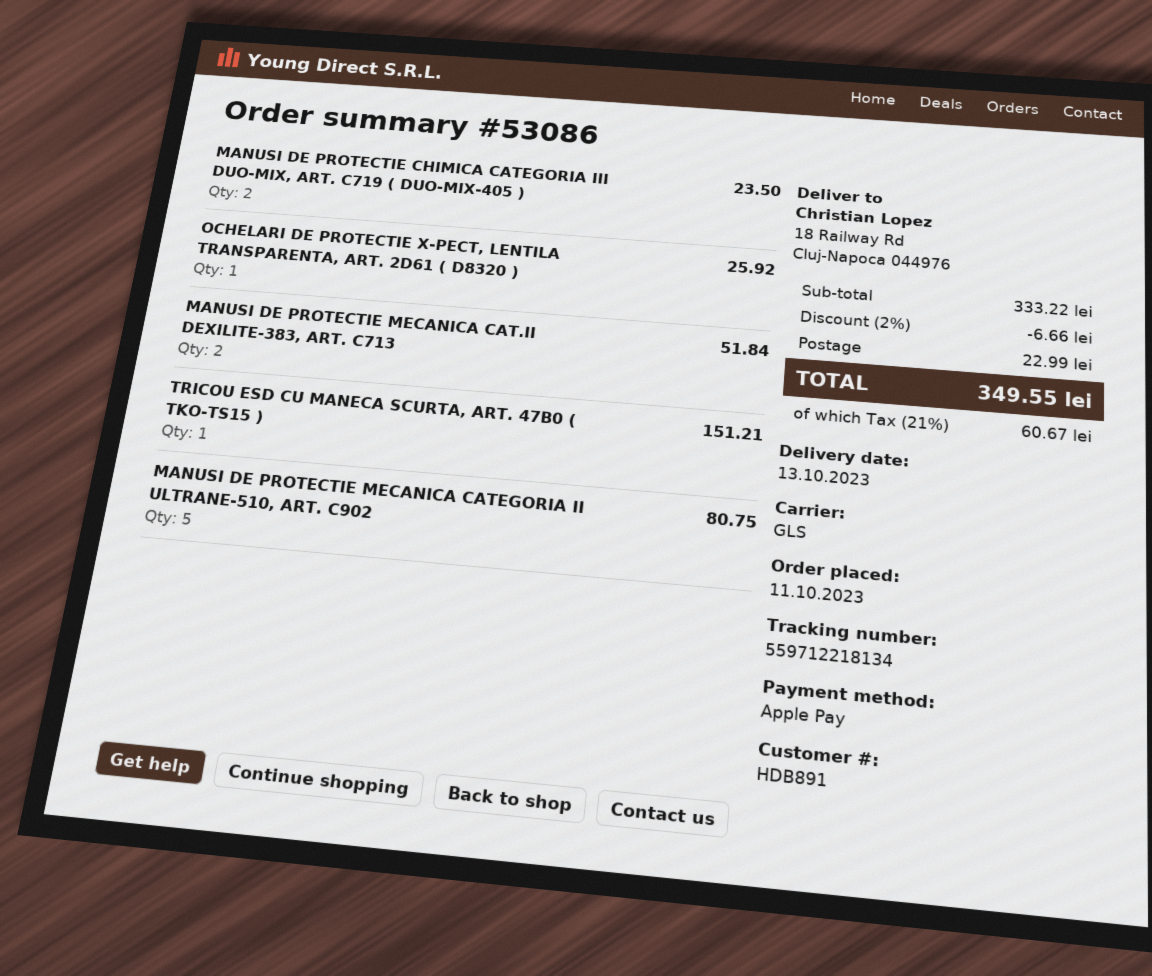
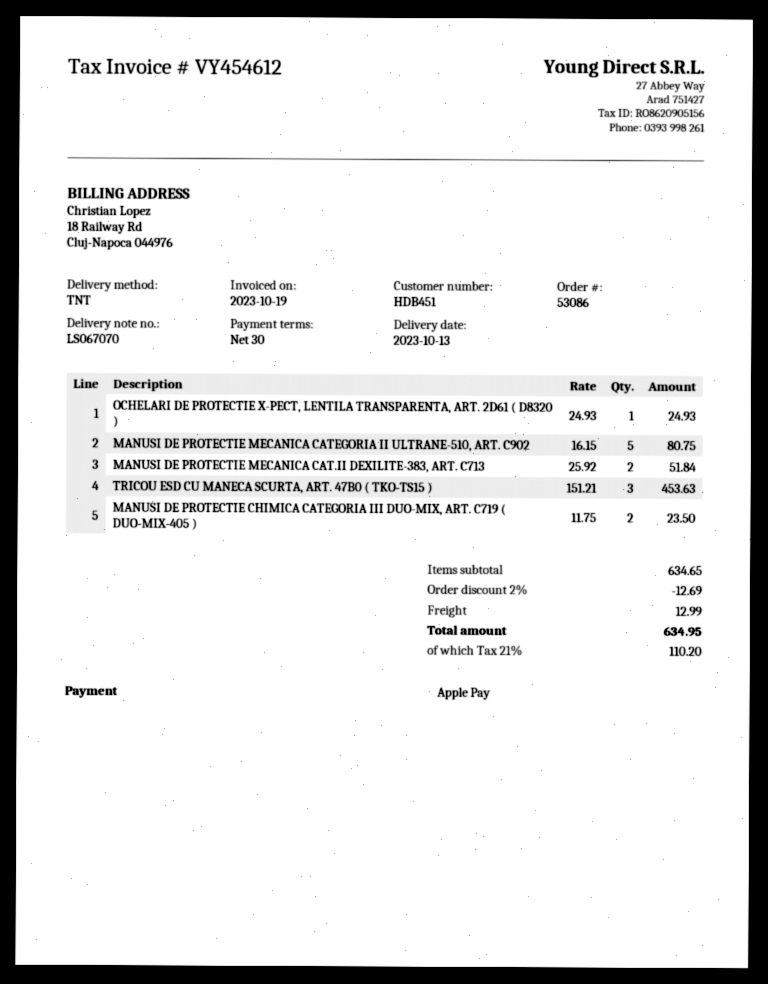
customer number: HDB891 -> HDB451
shipping method: GLS -> TNT
OCHELARI DE PROTECTIE X-PECT, LENTILA TRANSPARENTA, ART. 2D61 ( D8320 ): 1 for 25.92 -> 1 for 24.93
TRICOU ESD CU MANECA SCURTA, ART. 47B0 ( TKO-TS15 ): 1 for 151.21 -> 3 for 453.63
subtotal: 333.22 -> 634.65
discount: 2% = 6.66 -> 2% = 12.69
shipping: 22.99 -> 12.99
tax: 21% = 60.67 -> 21% = 110.20
total: 349.55 -> 634.95

